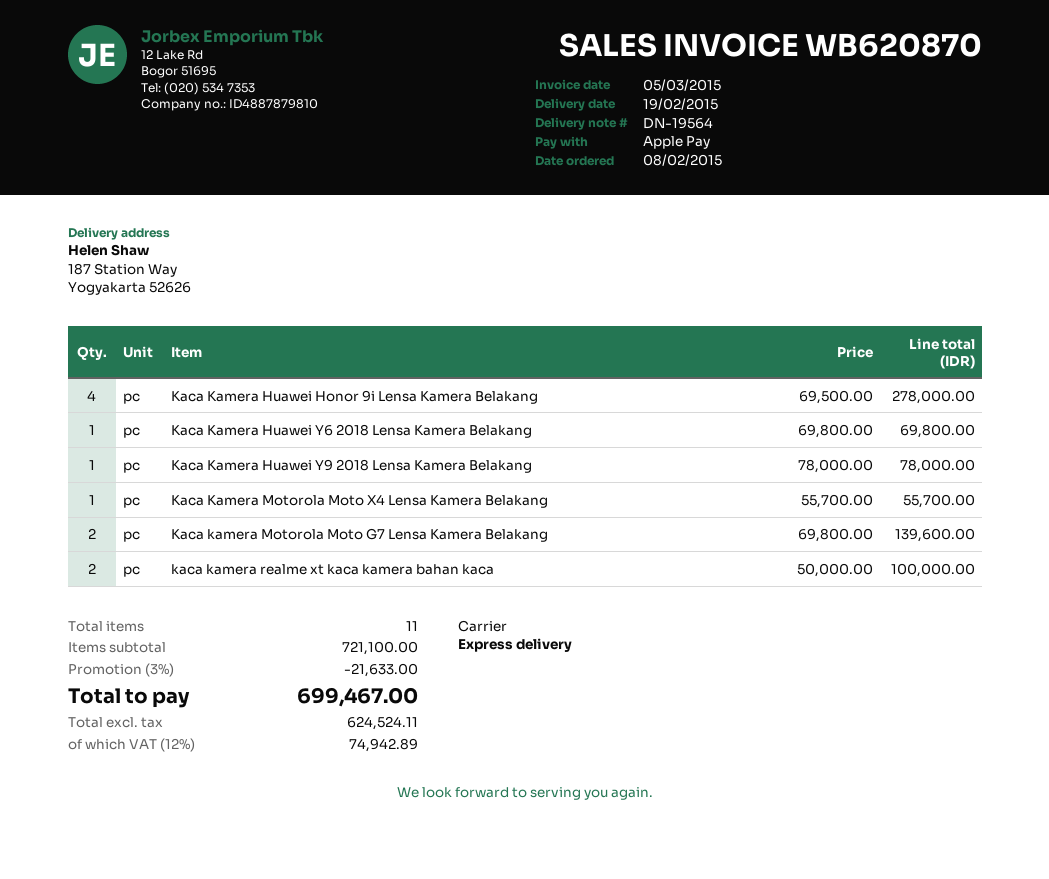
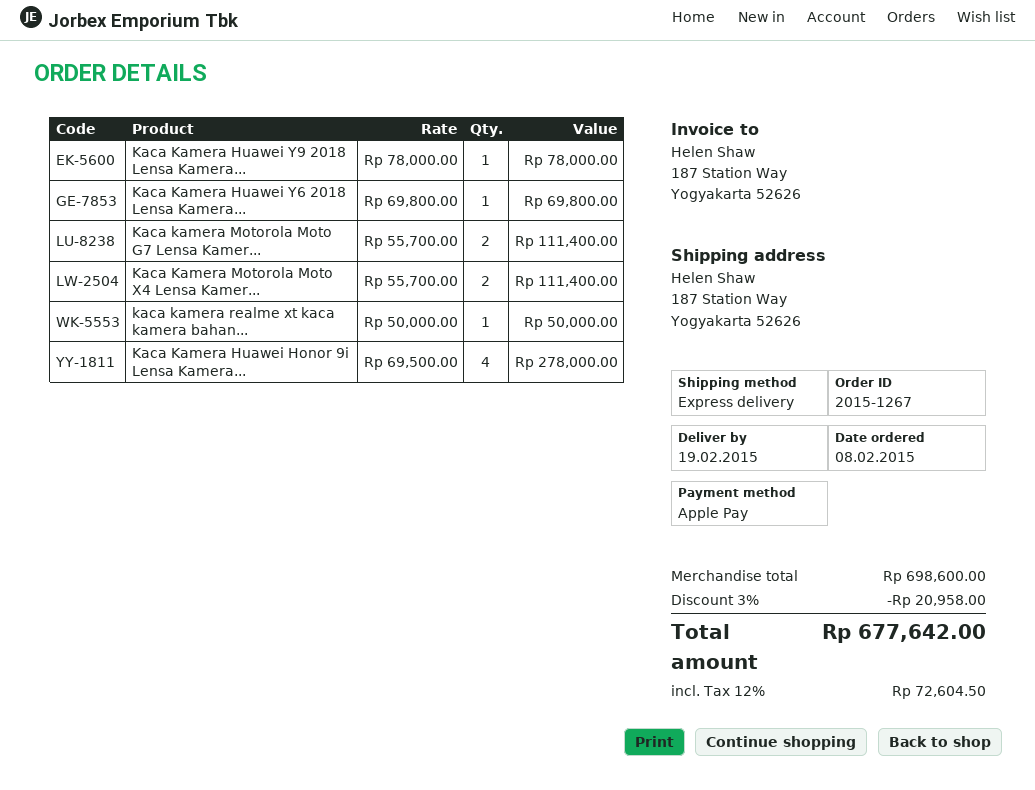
Kaca Kamera Motorola Moto X4 Lensa Kamera Belakang: 1 x 55700.00 = 55700.00 -> 2 x 55700.00 = 111400.00
Kaca kamera Motorola Moto G7 Lensa Kamera Belakang: 2 x 69800.00 = 139600.00 -> 2 x 55700.00 = 111400.00
kaca kamera realme xt kaca kamera bahan kaca: 2 x 50000.00 = 100000.00 -> 1 x 50000.00 = 50000.00
subtotal: 721100.00 -> 698600.00
discount: 3% = 21633.00 -> 3% = 20958.00
tax: 12% = 74942.89 -> 12% = 72604.50
total: 699467.00 -> 677642.00

